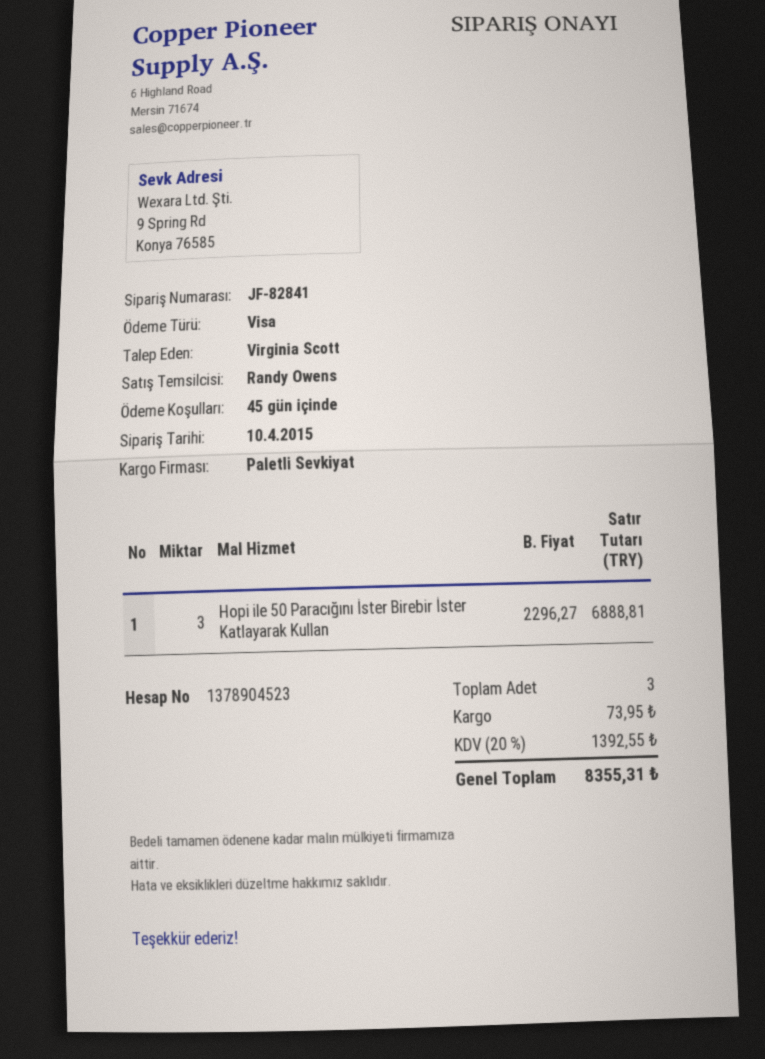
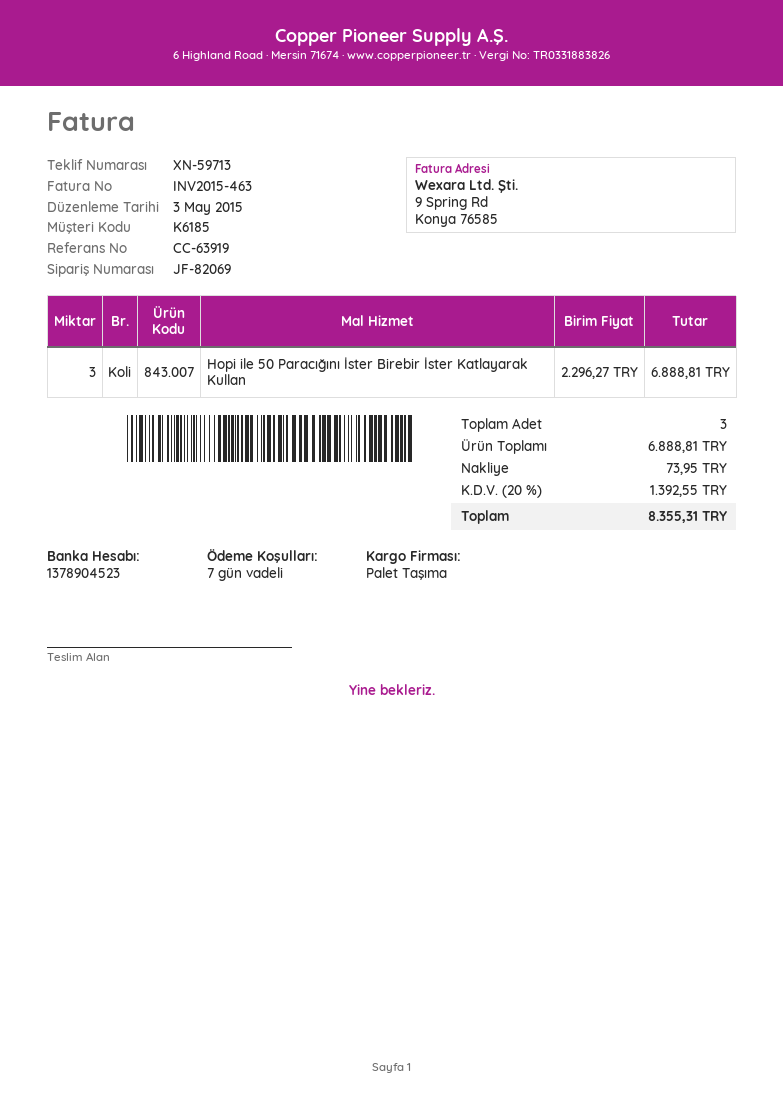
order number: JF-82841 -> JF-82069
payment terms: 45 days -> 7 days

